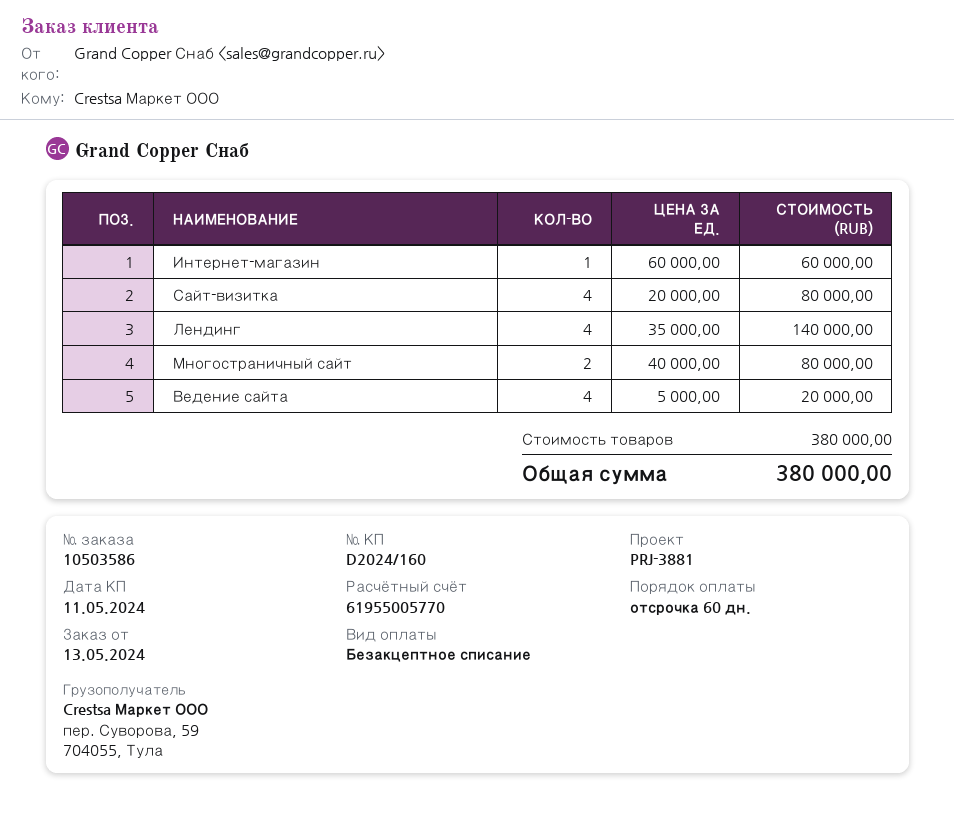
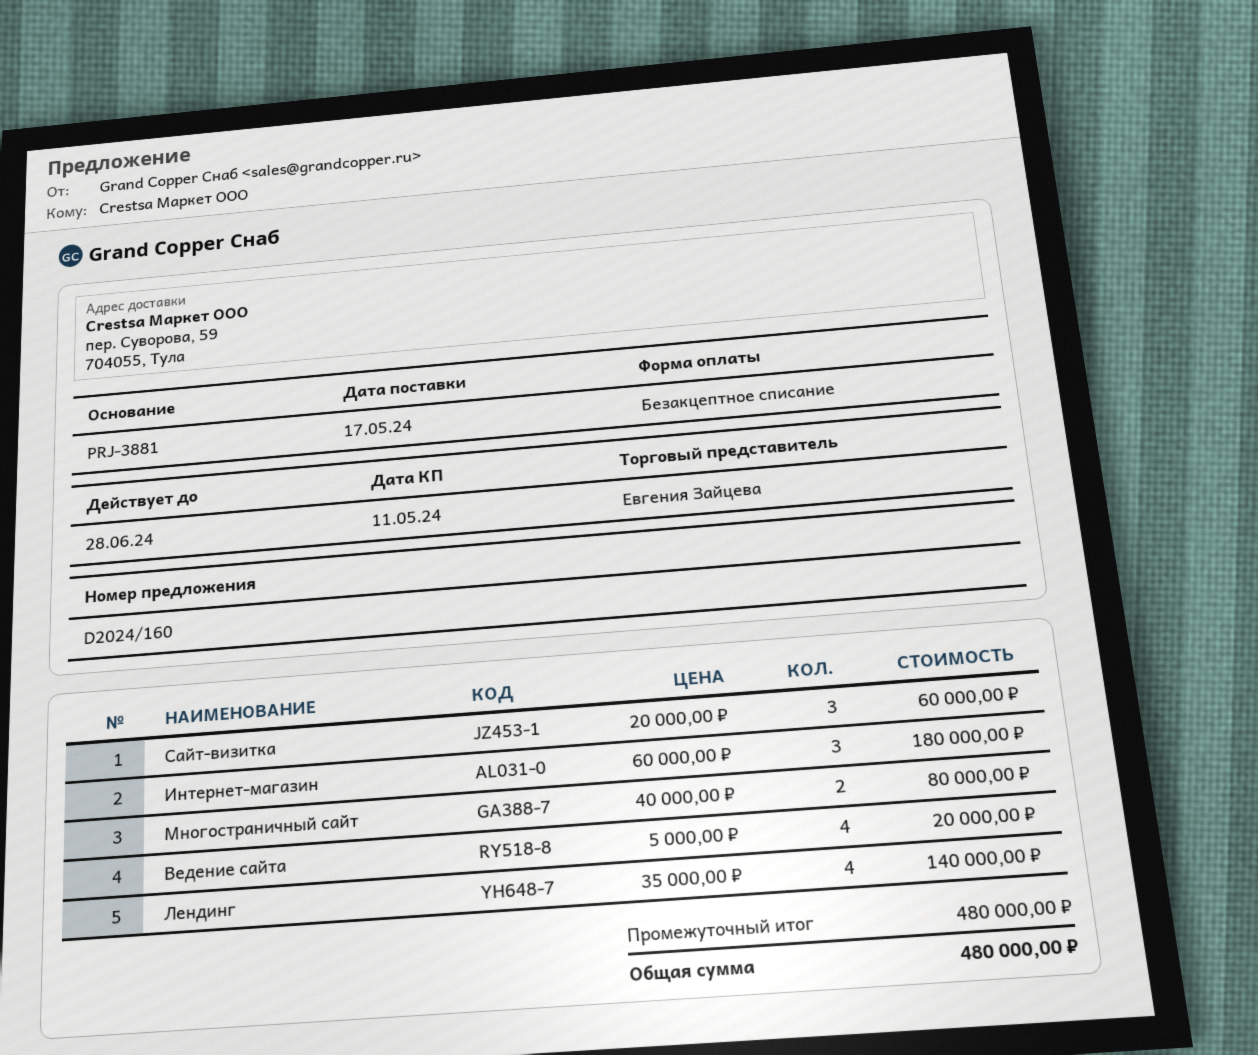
Интернет-магазин: 1 x 60000.00 = 60000.00 -> 3 x 60000.00 = 180000.00
Сайт-визитка: 4 x 20000.00 = 80000.00 -> 3 x 20000.00 = 60000.00
subtotal: 380000.00 -> 480000.00
total: 380000.00 -> 480000.00

